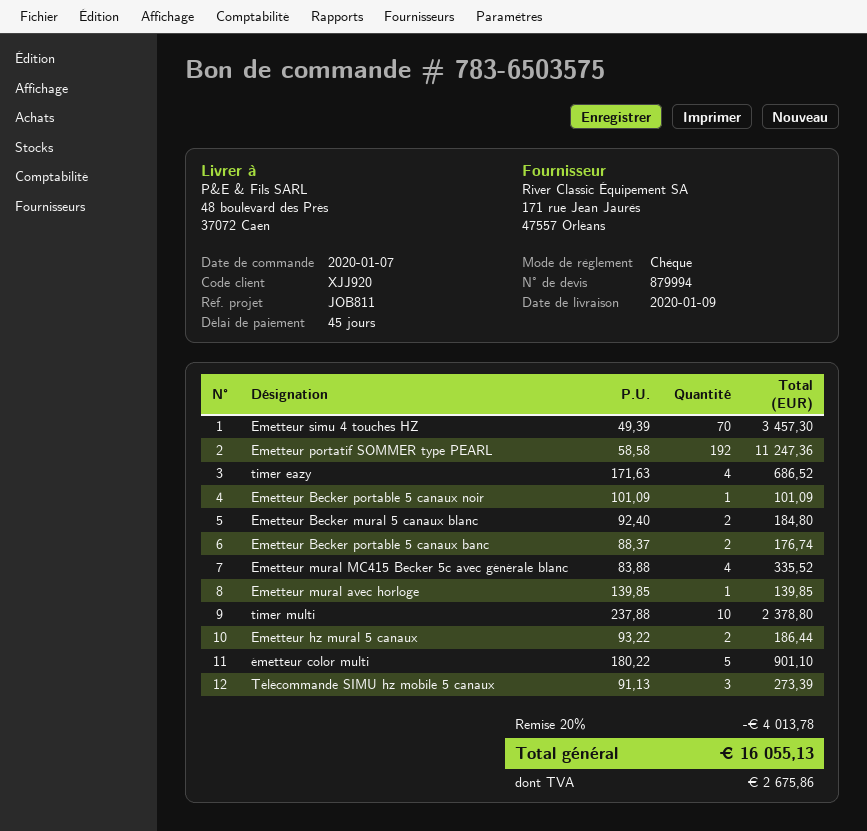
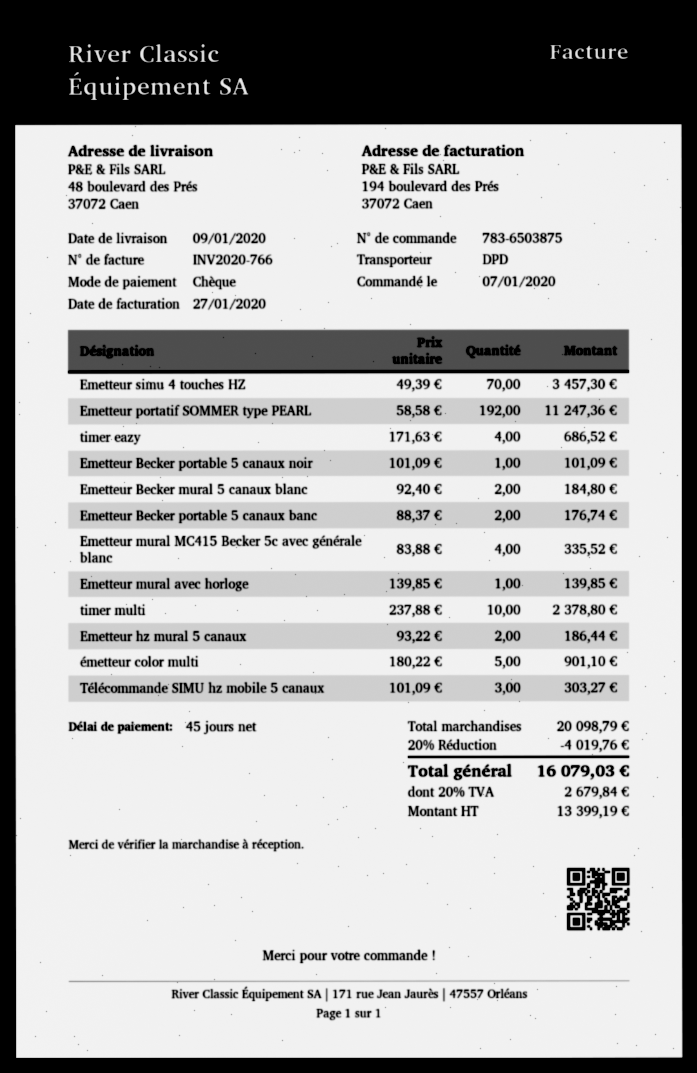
order number: 783-6503575 -> 783-6503875
Télécommande SIMU hz mobile 5 canaux: 3 x 91.13 = 273.39 -> 3 x 101.09 = 303.27
discount: 20% = 4013.78 -> 20% = 4019.76
tax: 2675.86 -> 2679.84
total: 16055.13 -> 16079.03

